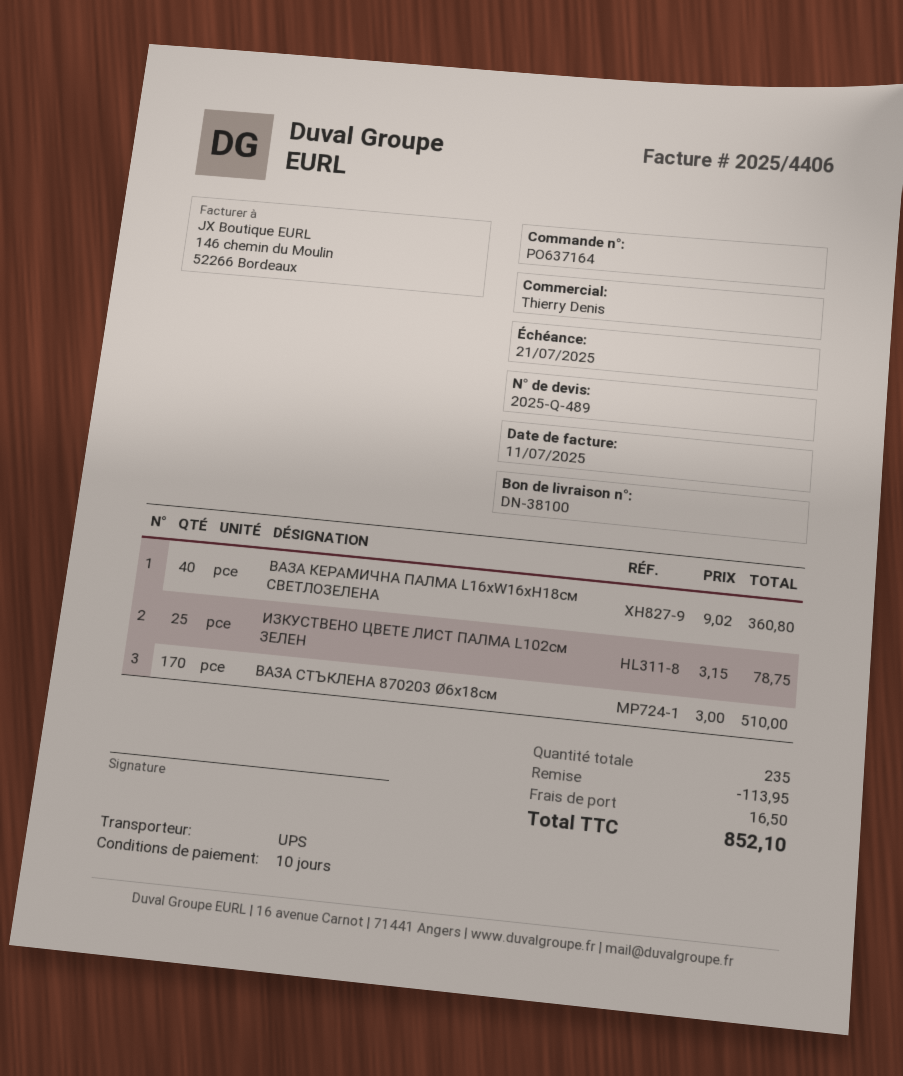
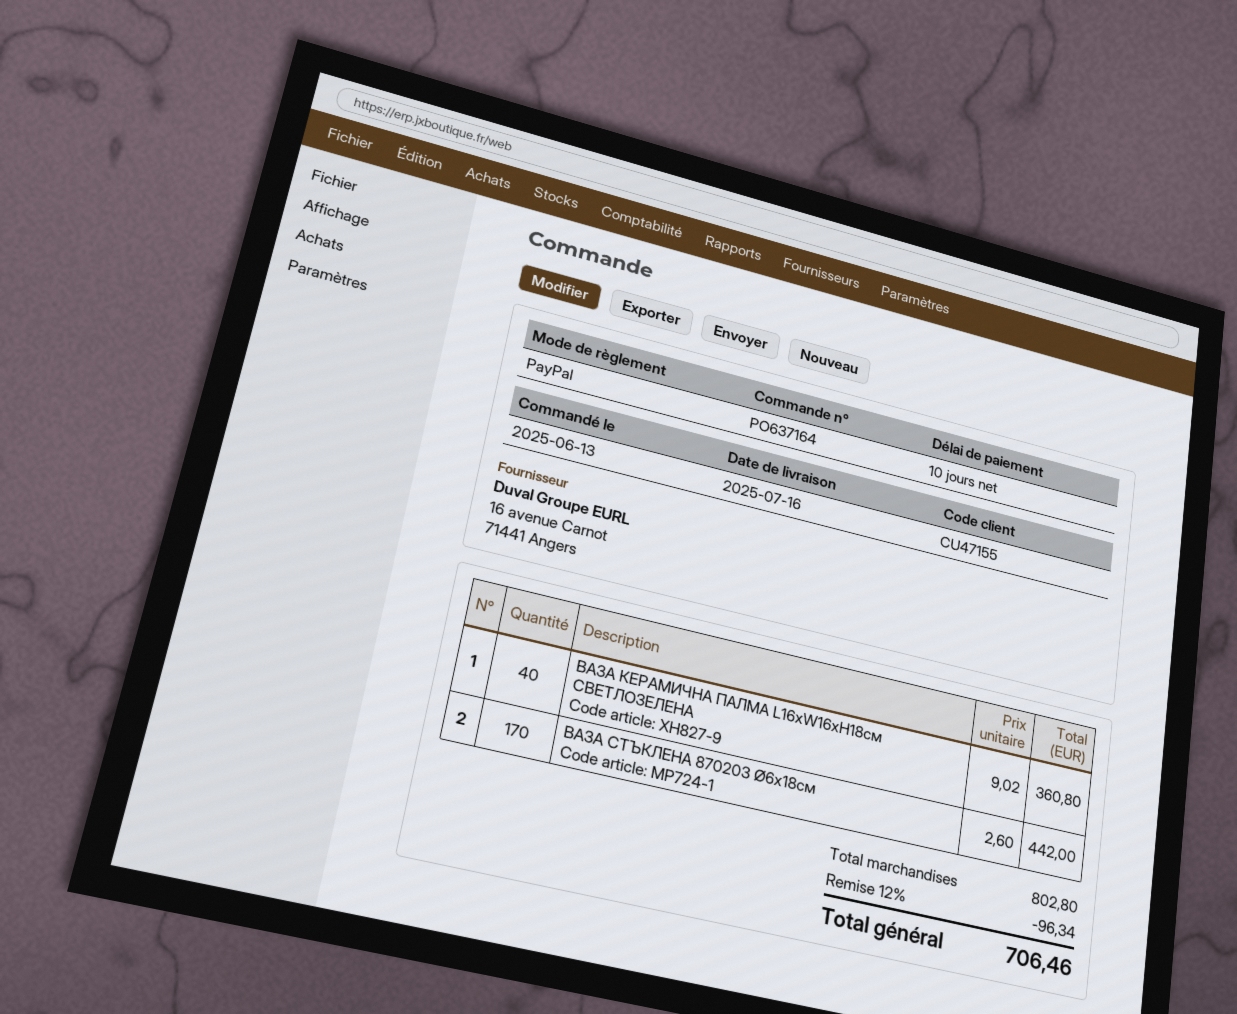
ИЗКУСТВЕНО ЦВЕТЕ ЛИСТ ПАЛМА L102см ЗЕЛЕН: 25 x 3.15 = 78.75 -> none
ВАЗА СТЪКЛЕНА 870203 Ø6х18см: 170 x 3.00 = 510.00 -> 170 x 2.60 = 442.00
discount: 113.95 -> 96.34
shipping: 16.50 -> none
total: 852.10 -> 706.46

